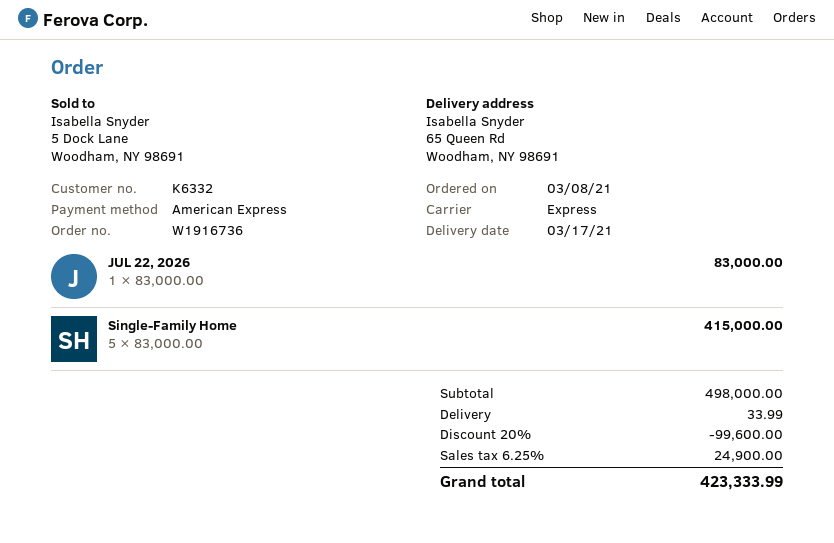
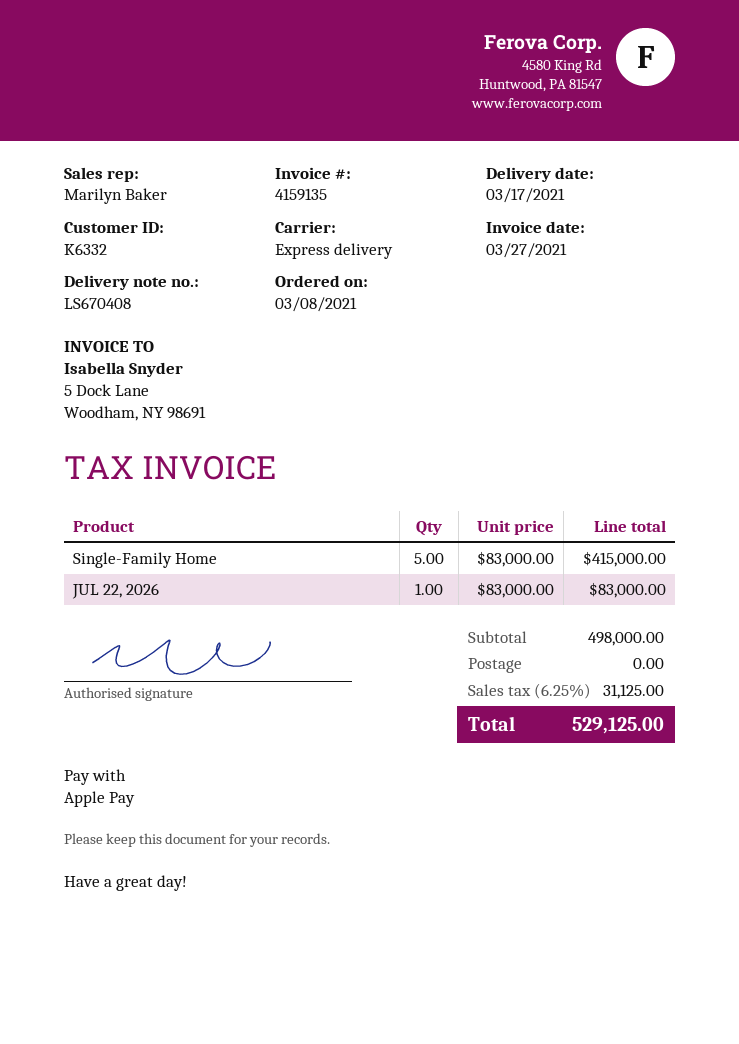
payment method: American Express -> Apple Pay
discount: 20% = 99600.00 -> none
shipping: 33.99 -> 0.00
tax: 6.25% = 24900.00 -> 6.25% = 31125.00
total: 423333.99 -> 529125.00

